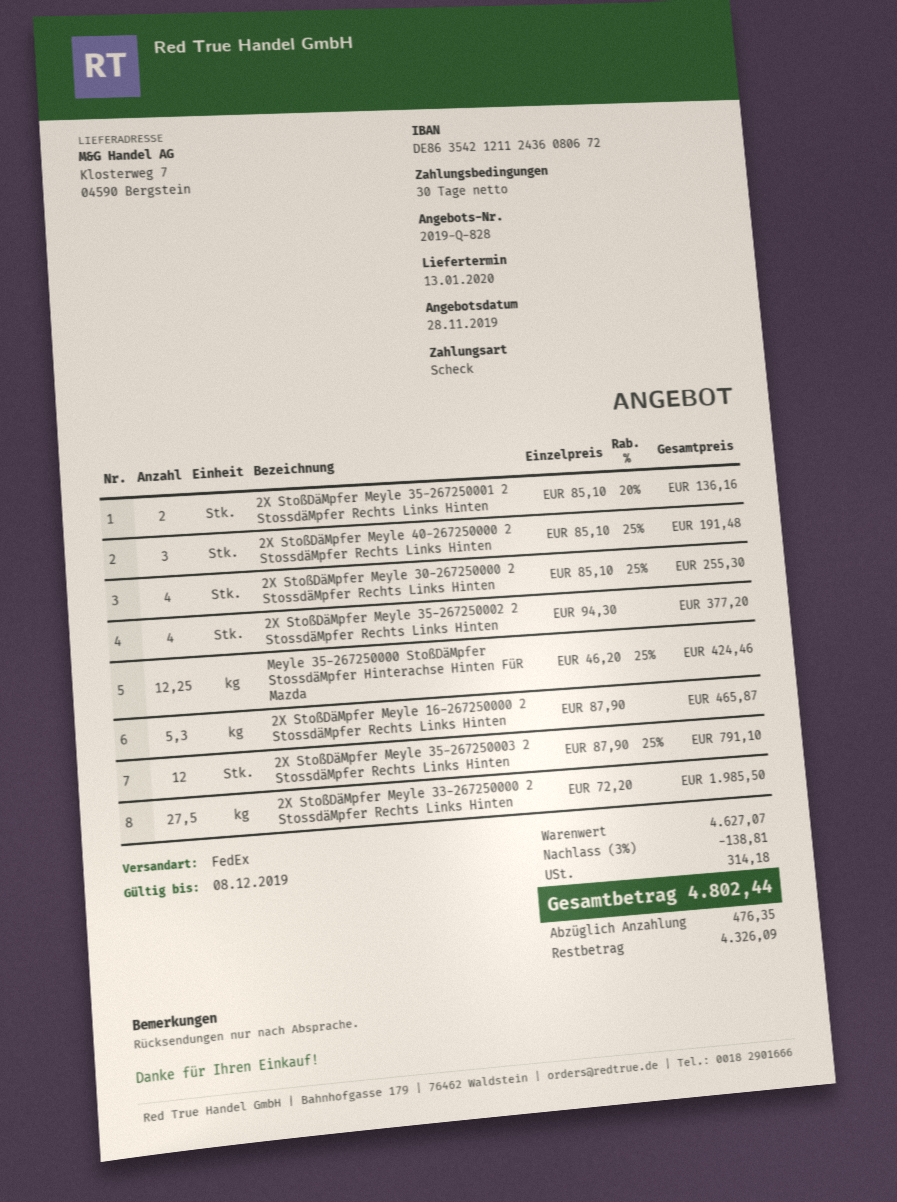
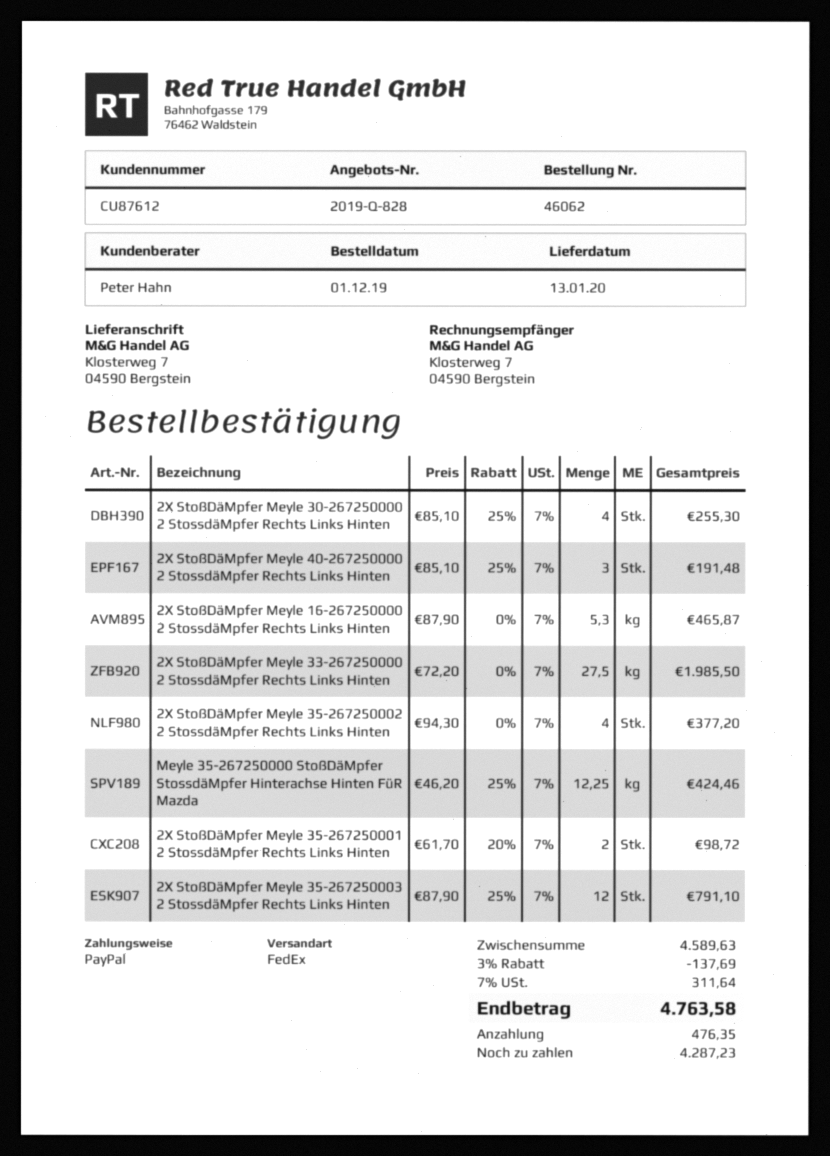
payment method: cheque -> PayPal
2X StoßDäMpfer Meyle 35-267250001 2 StossdäMpfer Rechts Links Hinten: 2 x 85.10 - 20% = 136.16 -> 2 x 61.70 - 20% = 98.72
subtotal: 4627.07 -> 4589.63
discount: 3% = 138.81 -> 3% = 137.69
tax: 314.18 -> 311.64
total: 4802.44 -> 4763.58
balance: 4326.09 -> 4287.23

